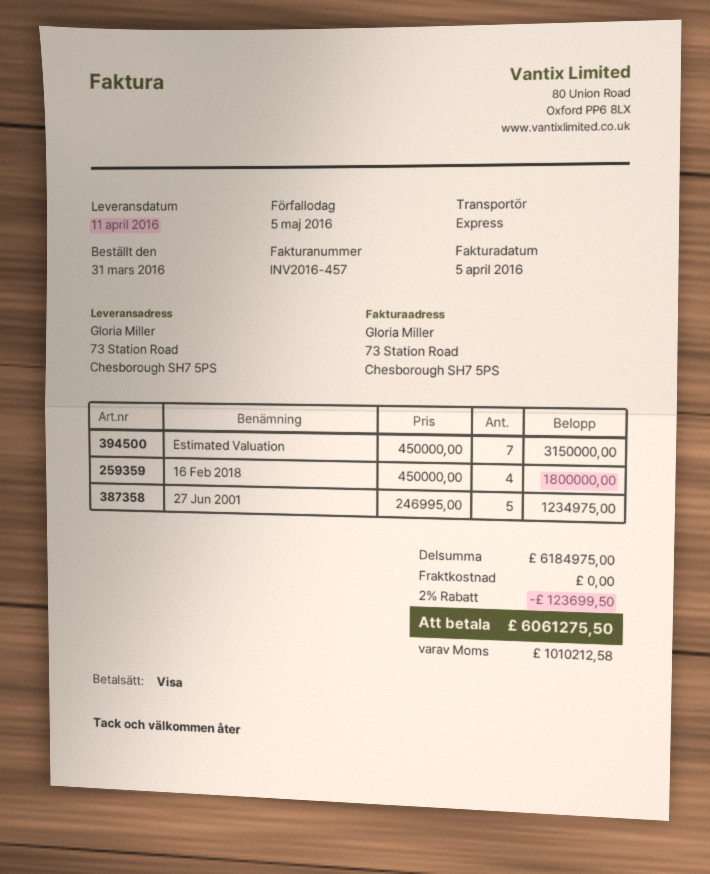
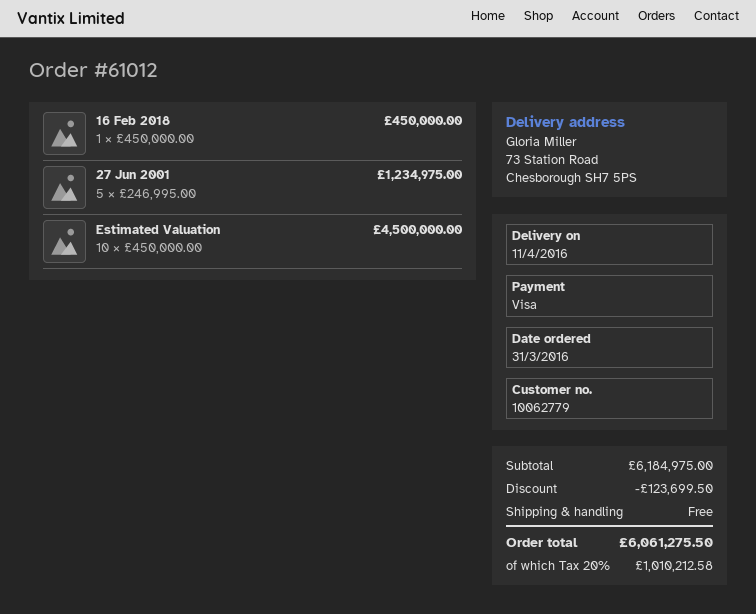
Estimated Valuation: 7 x 450000.00 = 3150000.00 -> 10 x 450000.00 = 4500000.00
16 Feb 2018: 4 x 450000.00 = 1800000.00 -> 1 x 450000.00 = 450000.00

